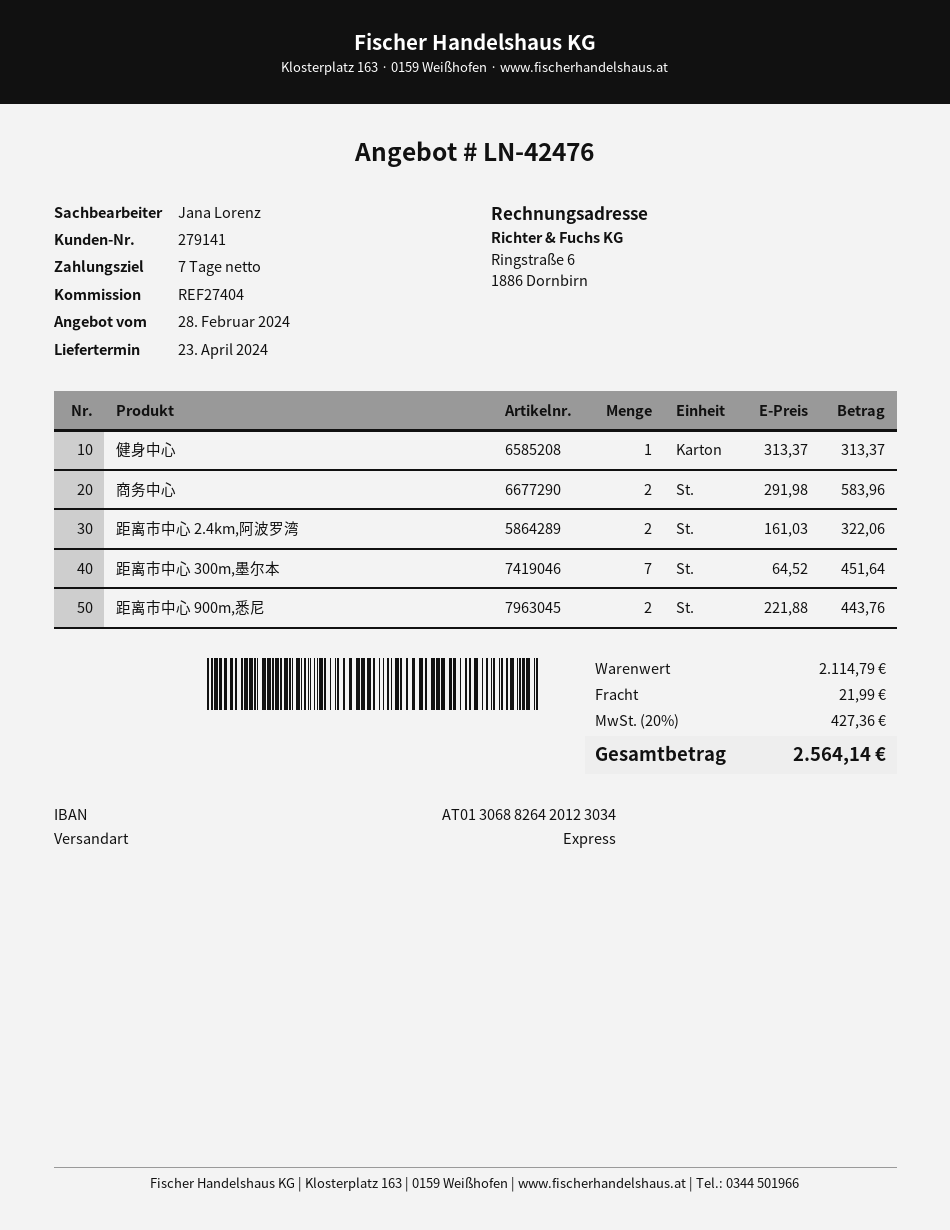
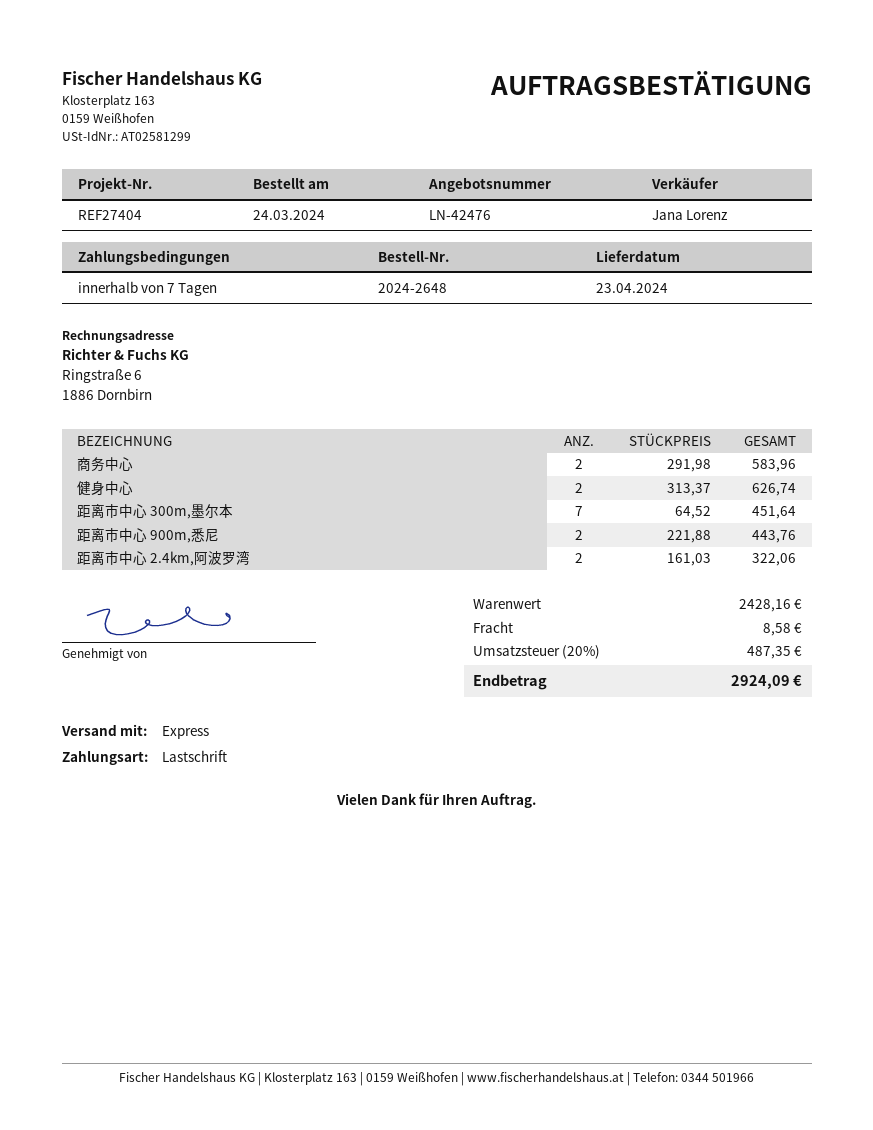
健身中心: 1 x 313.37 = 313.37 -> 2 x 313.37 = 626.74
subtotal: 2114.79 -> 2428.16
shipping: 21.99 -> 8.58
tax: 20% = 427.36 -> 20% = 487.35
total: 2564.14 -> 2924.09

